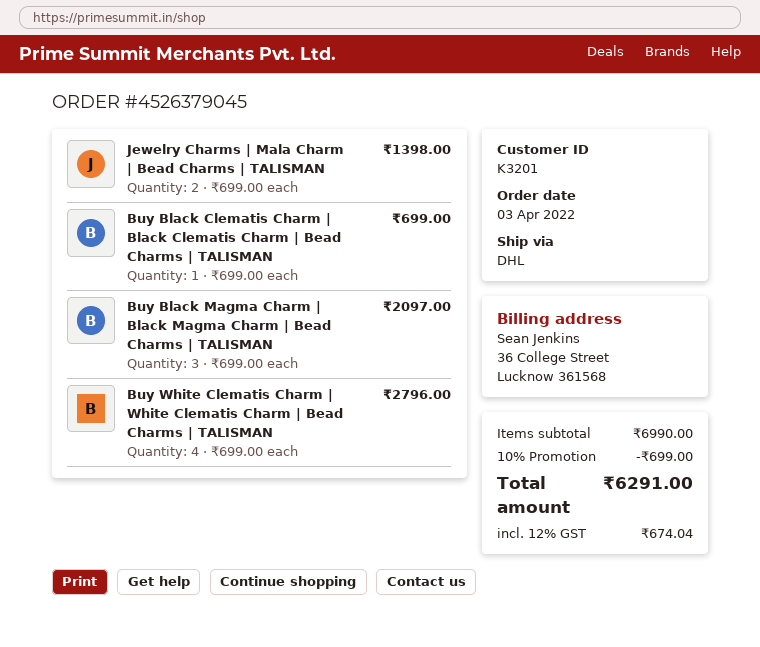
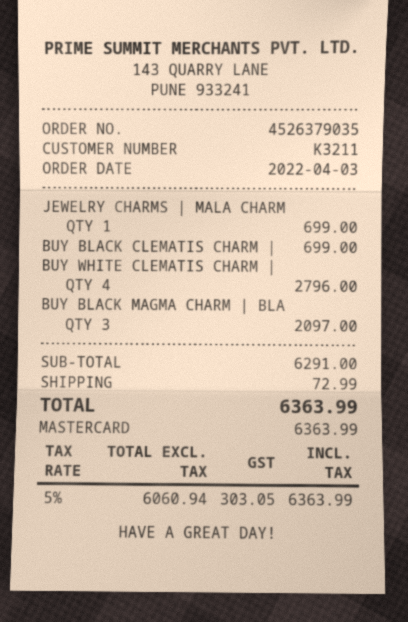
order number: 4526379045 -> 4526379035
customer number: K3201 -> K3211
Jewelry Charms | Mala Charm | Bead Charms | TALISMAN: 2 for 1398.00 -> 1 for 699.00
subtotal: 6990.00 -> 6291.00
discount: 10% = 699.00 -> none
shipping: none -> 72.99
tax: 12% = 674.04 -> 5% = 303.05
total: 6291.00 -> 6363.99

